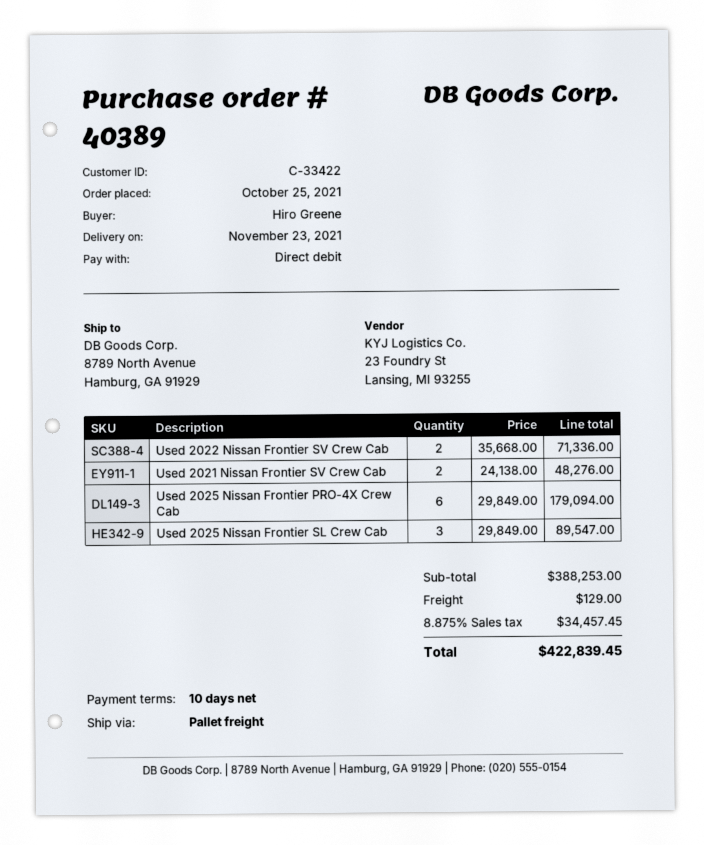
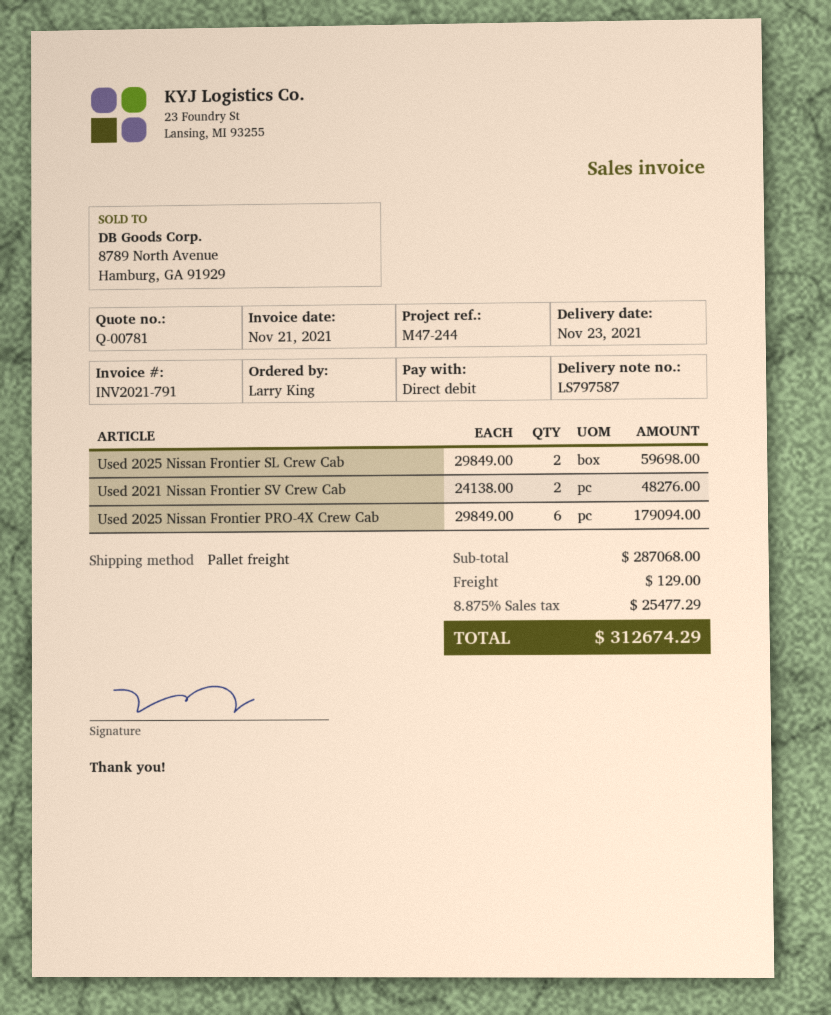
ordered by: Hiro Greene -> Larry King
Used 2022 Nissan Frontier SV Crew Cab: 2 x 35668.00 = 71336.00 -> none
Used 2025 Nissan Frontier SL Crew Cab: 3 x 29849.00 = 89547.00 -> 2 x 29849.00 = 59698.00
subtotal: 388253.00 -> 287068.00
tax: 8.875% = 34457.45 -> 8.875% = 25477.29
total: 422839.45 -> 312674.29

